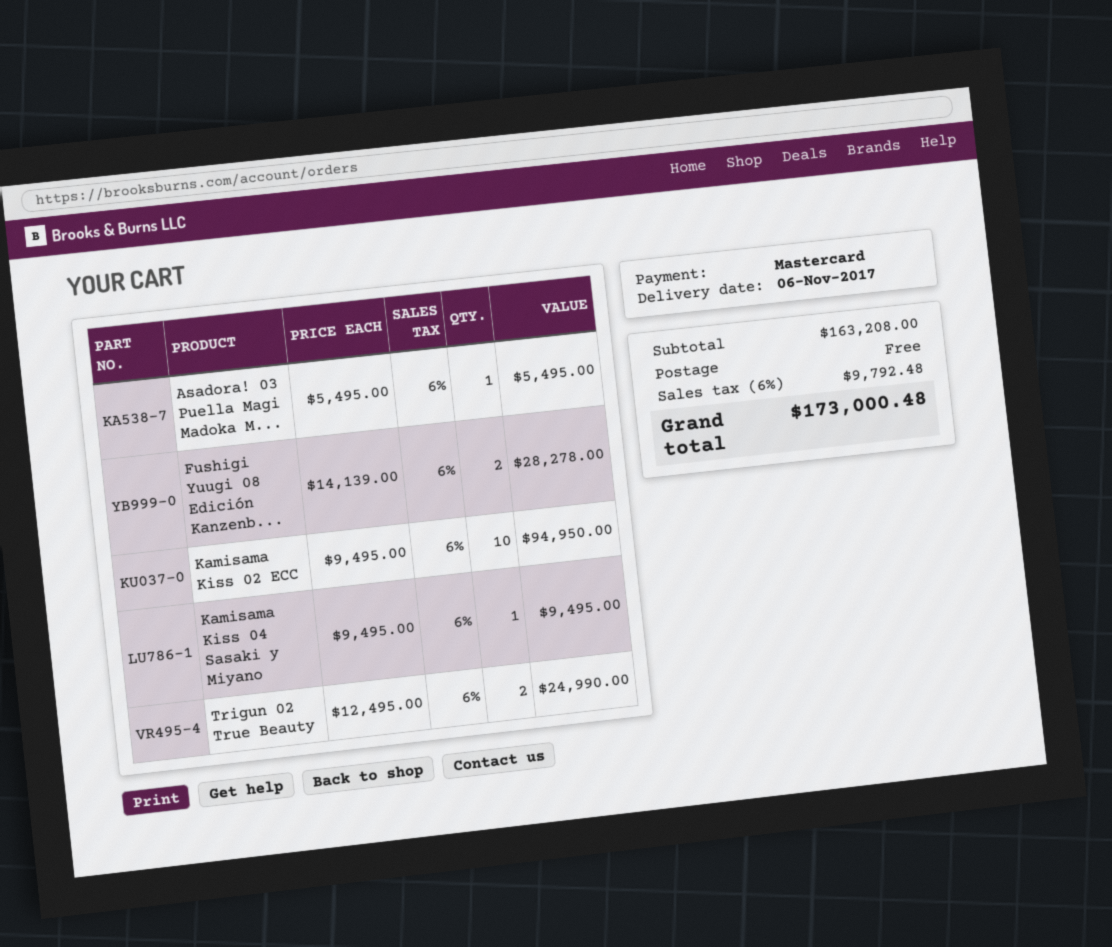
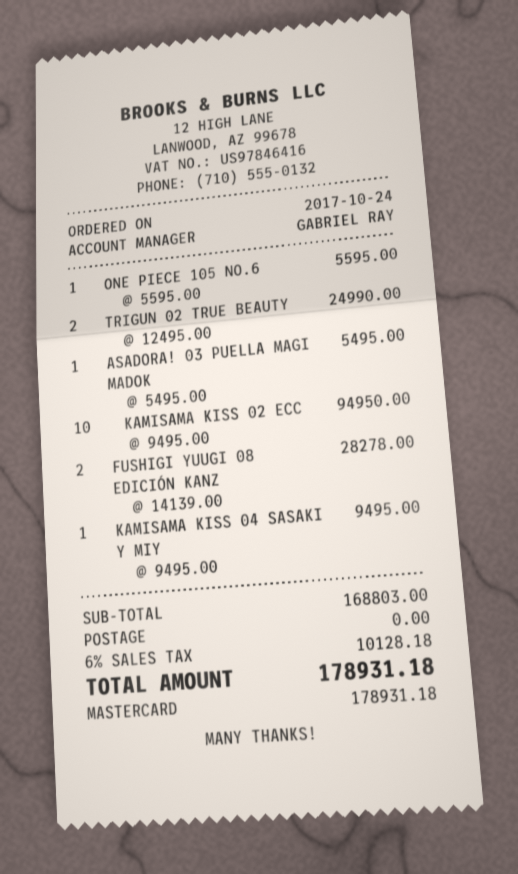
ONE PIECE 105 NO.6: none -> 1 x 5595.00 = 5595.00
subtotal: 163208.00 -> 168803.00
tax: 6% = 9792.48 -> 6% = 10128.18
total: 173000.48 -> 178931.18

